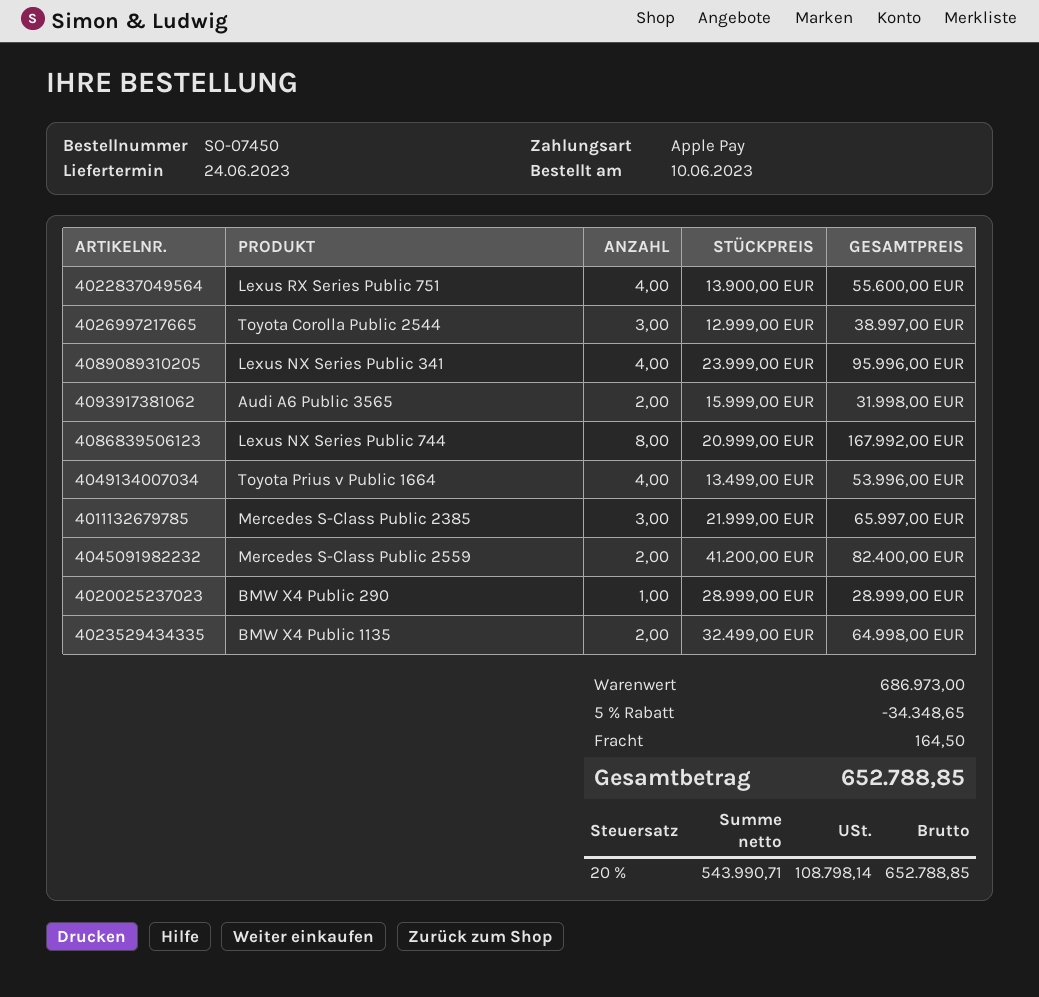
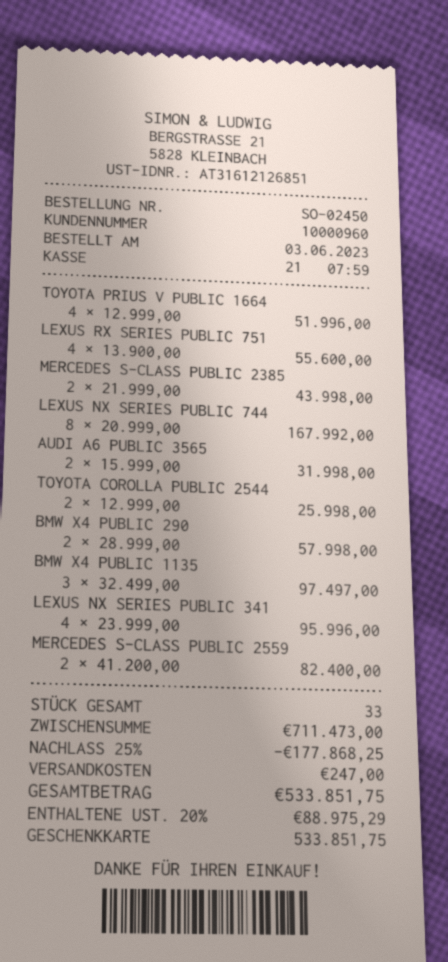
order number: SO-07450 -> SO-02450
order date: 2023-06-10 -> 2023-06-03
payment method: Apple Pay -> gift card
Toyota Corolla Public 2544: 3 x 12999.00 = 38997.00 -> 2 x 12999.00 = 25998.00
Toyota Prius v Public 1664: 4 x 13499.00 = 53996.00 -> 4 x 12999.00 = 51996.00
Mercedes S-Class Public 2385: 3 x 21999.00 = 65997.00 -> 2 x 21999.00 = 43998.00
BMW X4 Public 290: 1 x 28999.00 = 28999.00 -> 2 x 28999.00 = 57998.00
BMW X4 Public 1135: 2 x 32499.00 = 64998.00 -> 3 x 32499.00 = 97497.00
subtotal: 686973.00 -> 711473.00
discount: 5% = 34348.65 -> 25% = 177868.25
shipping: 164.50 -> 247.00
tax: 20% = 108798.14 -> 20% = 88975.29
total: 652788.85 -> 533851.75

